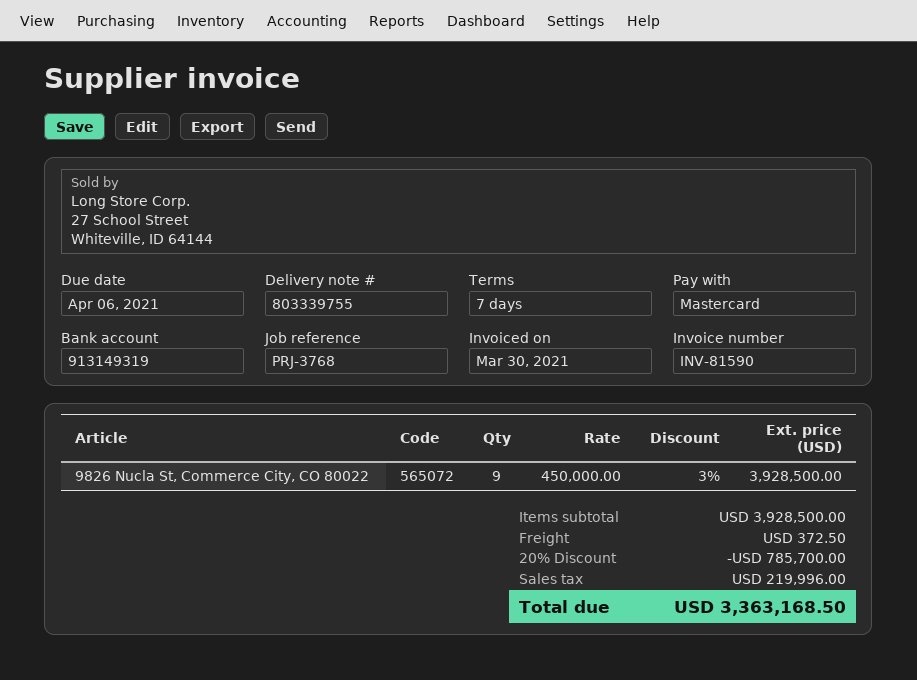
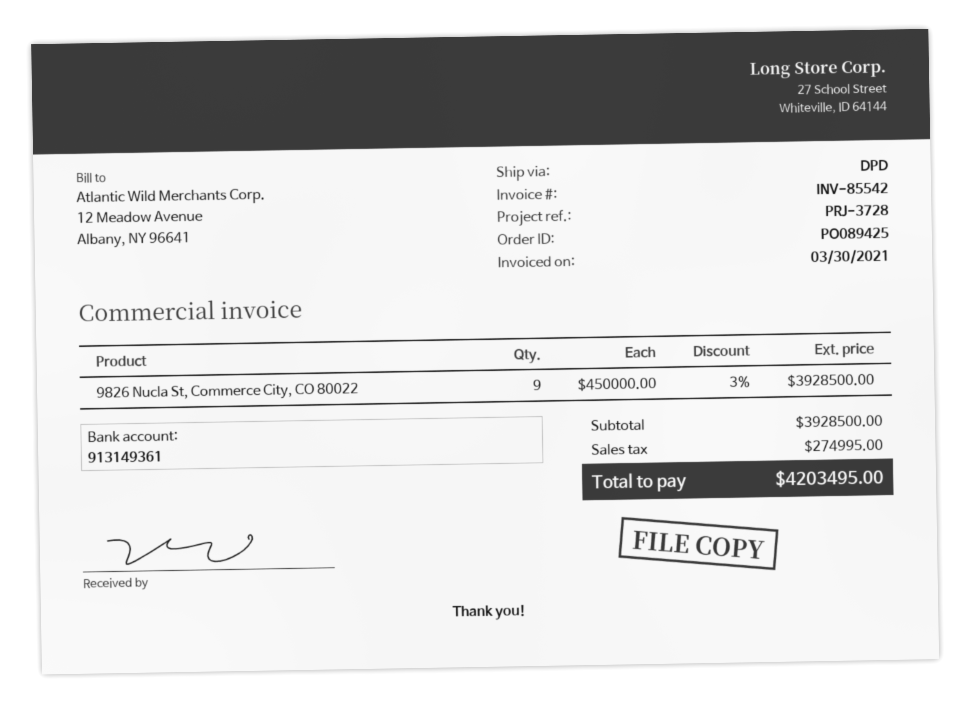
invoice number: INV-81590 -> INV-85542
reference: PRJ-3768 -> PRJ-3728
bank account: 913149319 -> 913149361
discount: 20% = 785700.00 -> none
shipping: 372.50 -> none
tax: 219996.00 -> 274995.00
total: 3363168.50 -> 4203495.00

